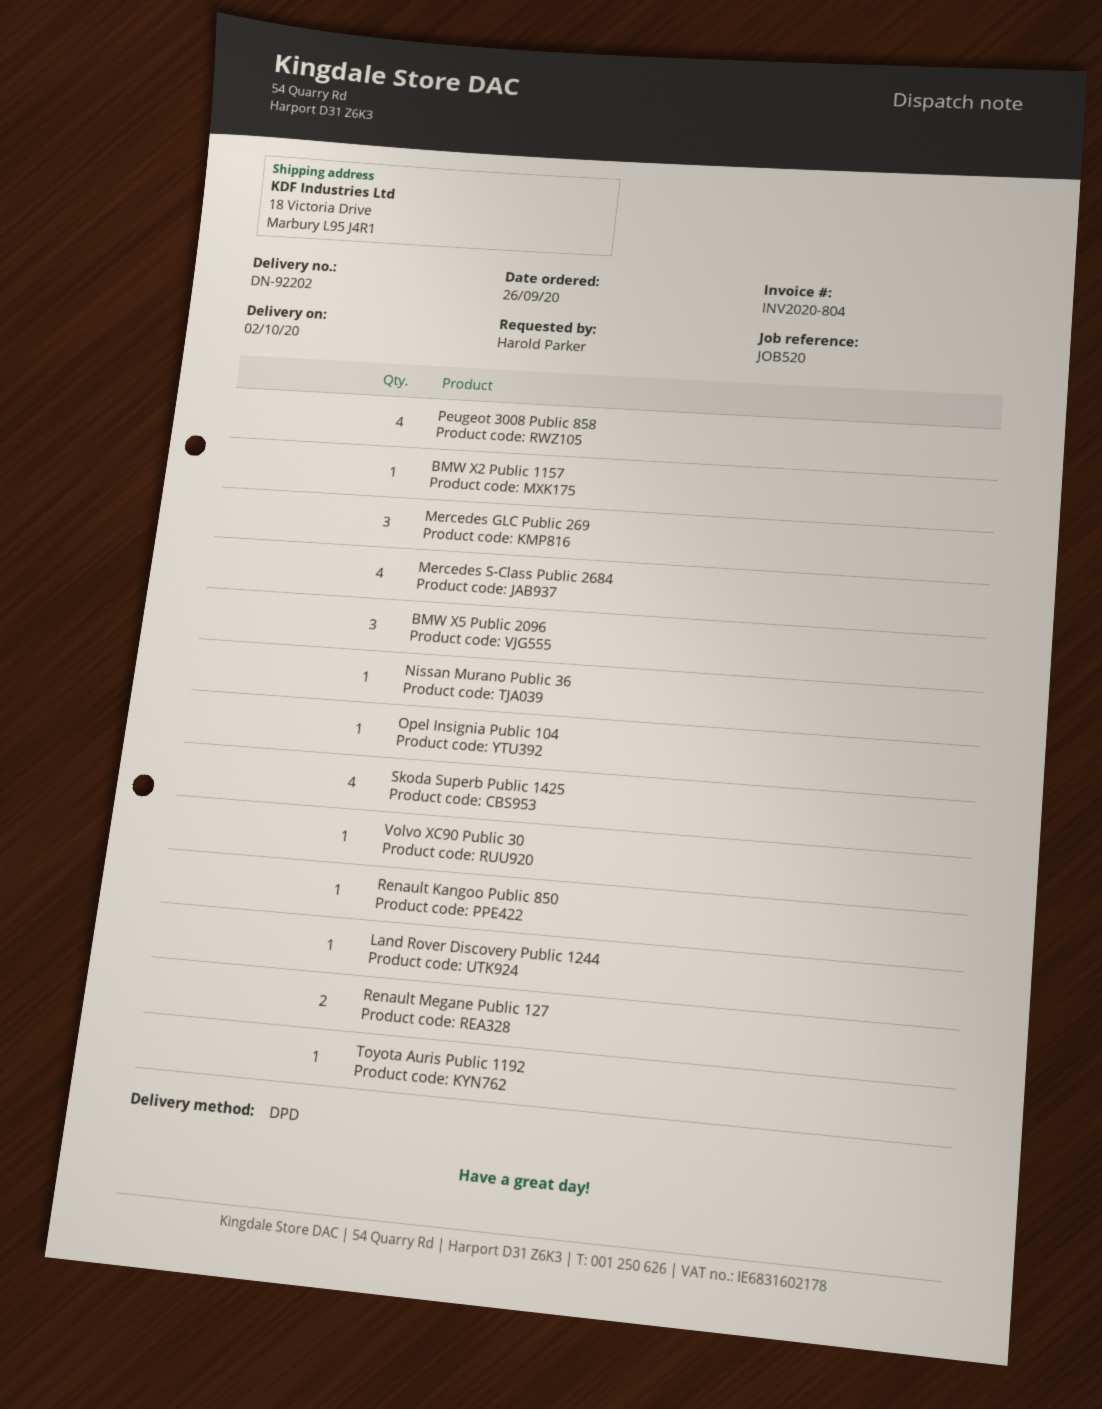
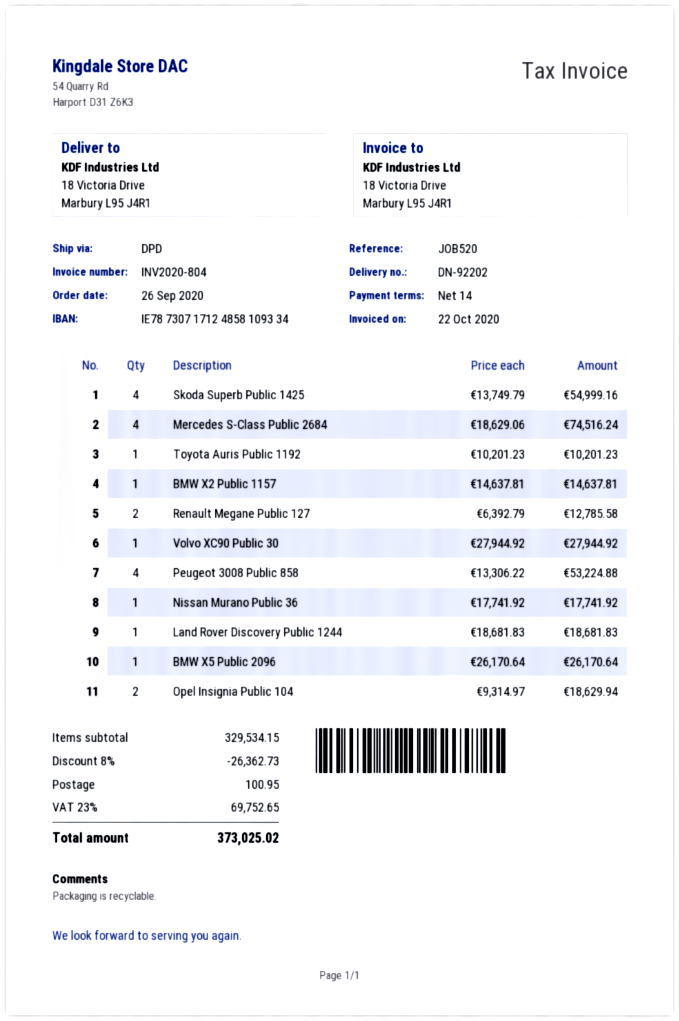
Mercedes GLC Public 269: 3 -> none
BMW X5 Public 2096: 3 -> 1
Opel Insignia Public 104: 1 -> 2
Renault Kangoo Public 850: 1 -> none

